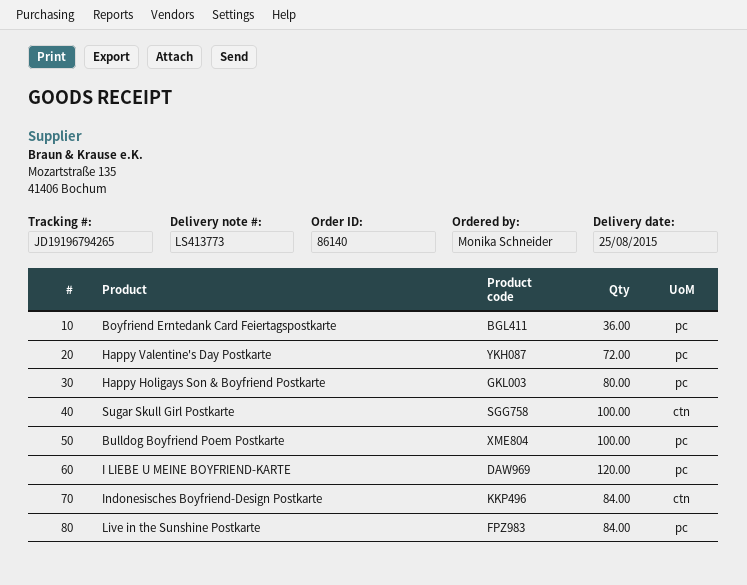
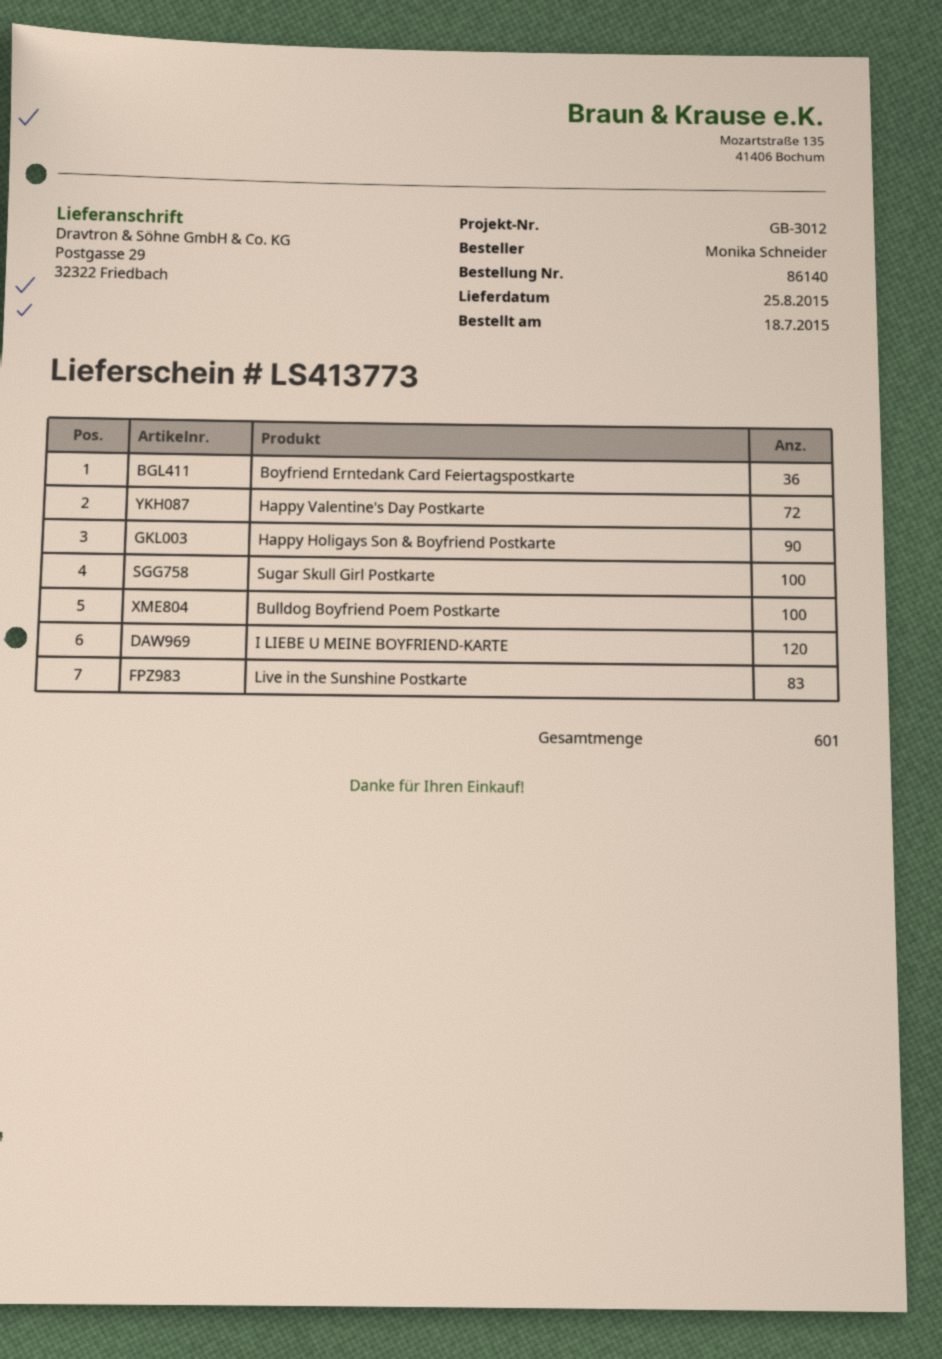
Happy Holigays Son & Boyfriend Postkarte: 80 -> 90
Indonesisches Boyfriend-Design Postkarte: 84 -> none
Live in the Sunshine Postkarte: 84 -> 83

